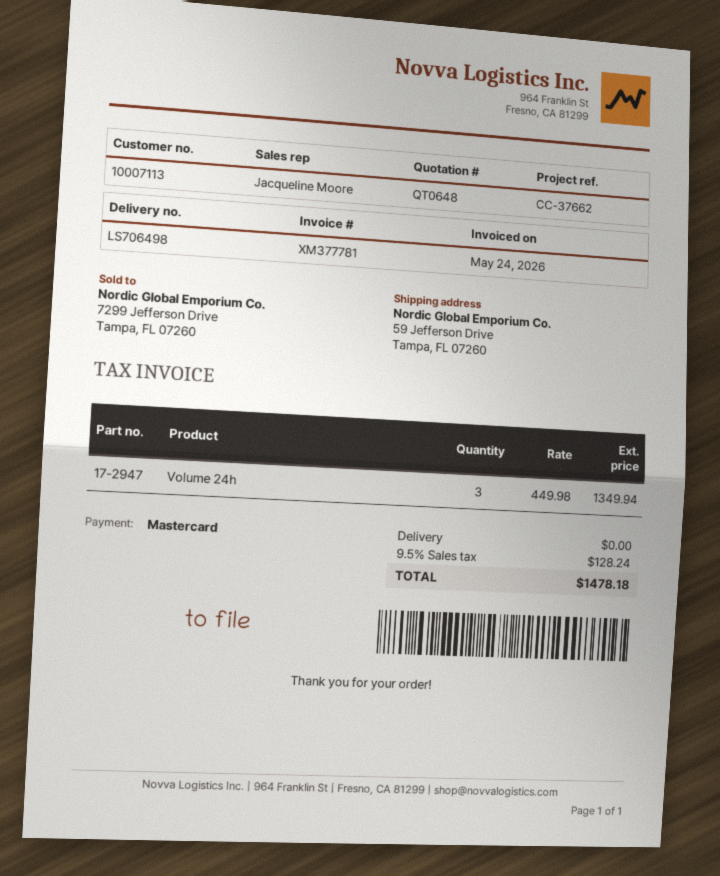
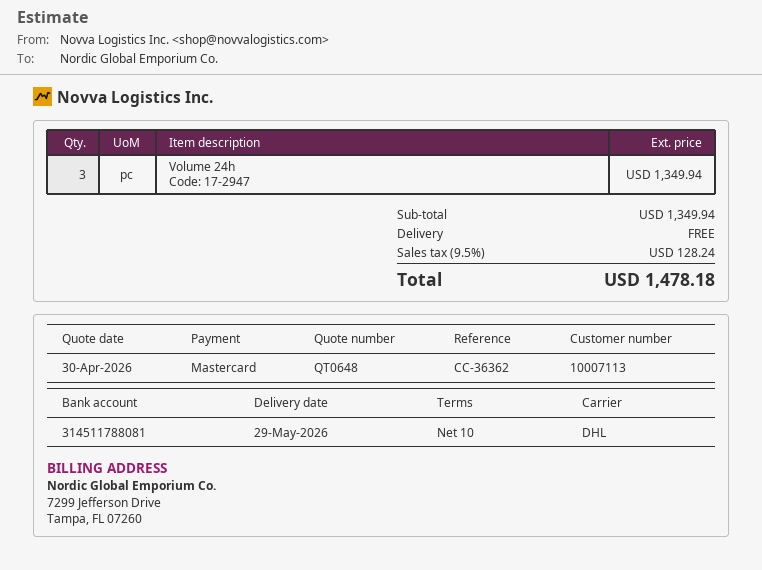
reference: CC-37662 -> CC-36362

